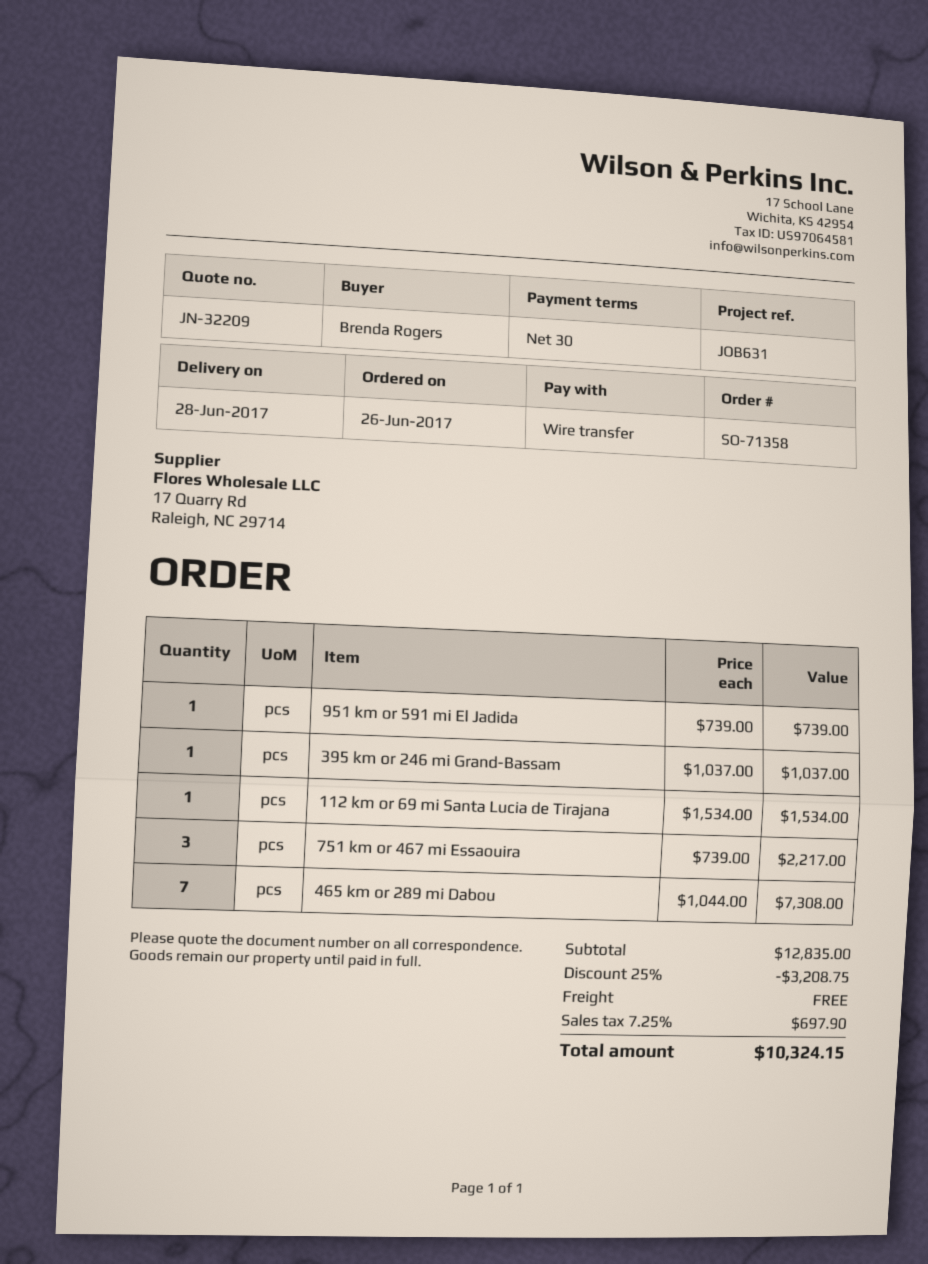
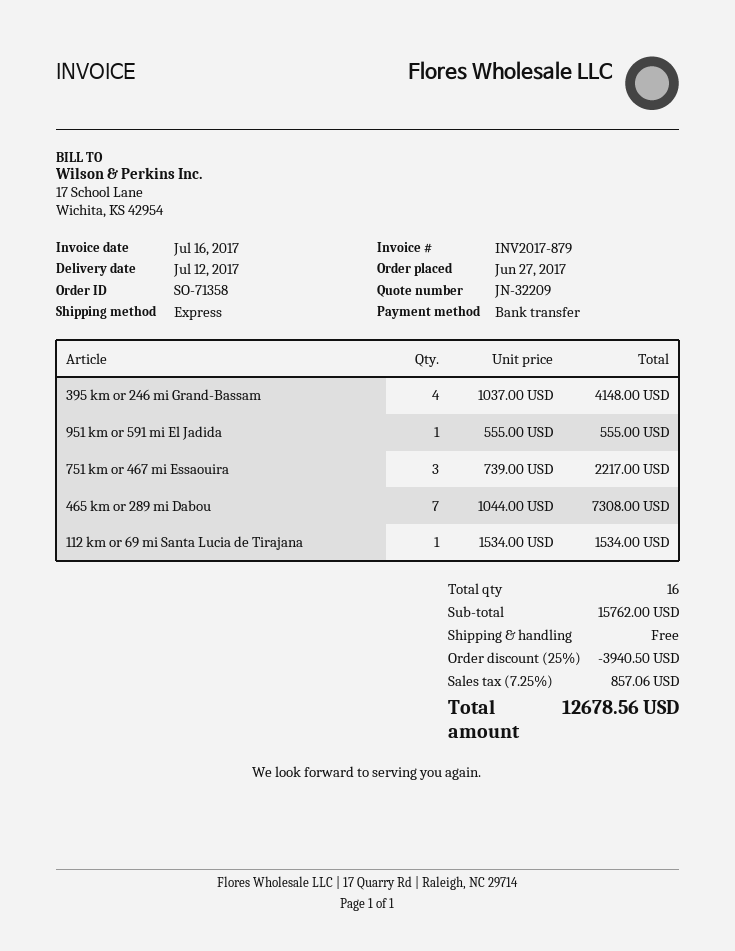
order date: 2017-06-26 -> 2017-06-27
delivery date: 2017-06-28 -> 2017-07-12
951 km or 591 mi El Jadida: 1 x 739.00 = 739.00 -> 1 x 555.00 = 555.00
395 km or 246 mi Grand-Bassam: 1 x 1037.00 = 1037.00 -> 4 x 1037.00 = 4148.00
subtotal: 12835.00 -> 15762.00
discount: 25% = 3208.75 -> 25% = 3940.50
tax: 7.25% = 697.90 -> 7.25% = 857.06
total: 10324.15 -> 12678.56

